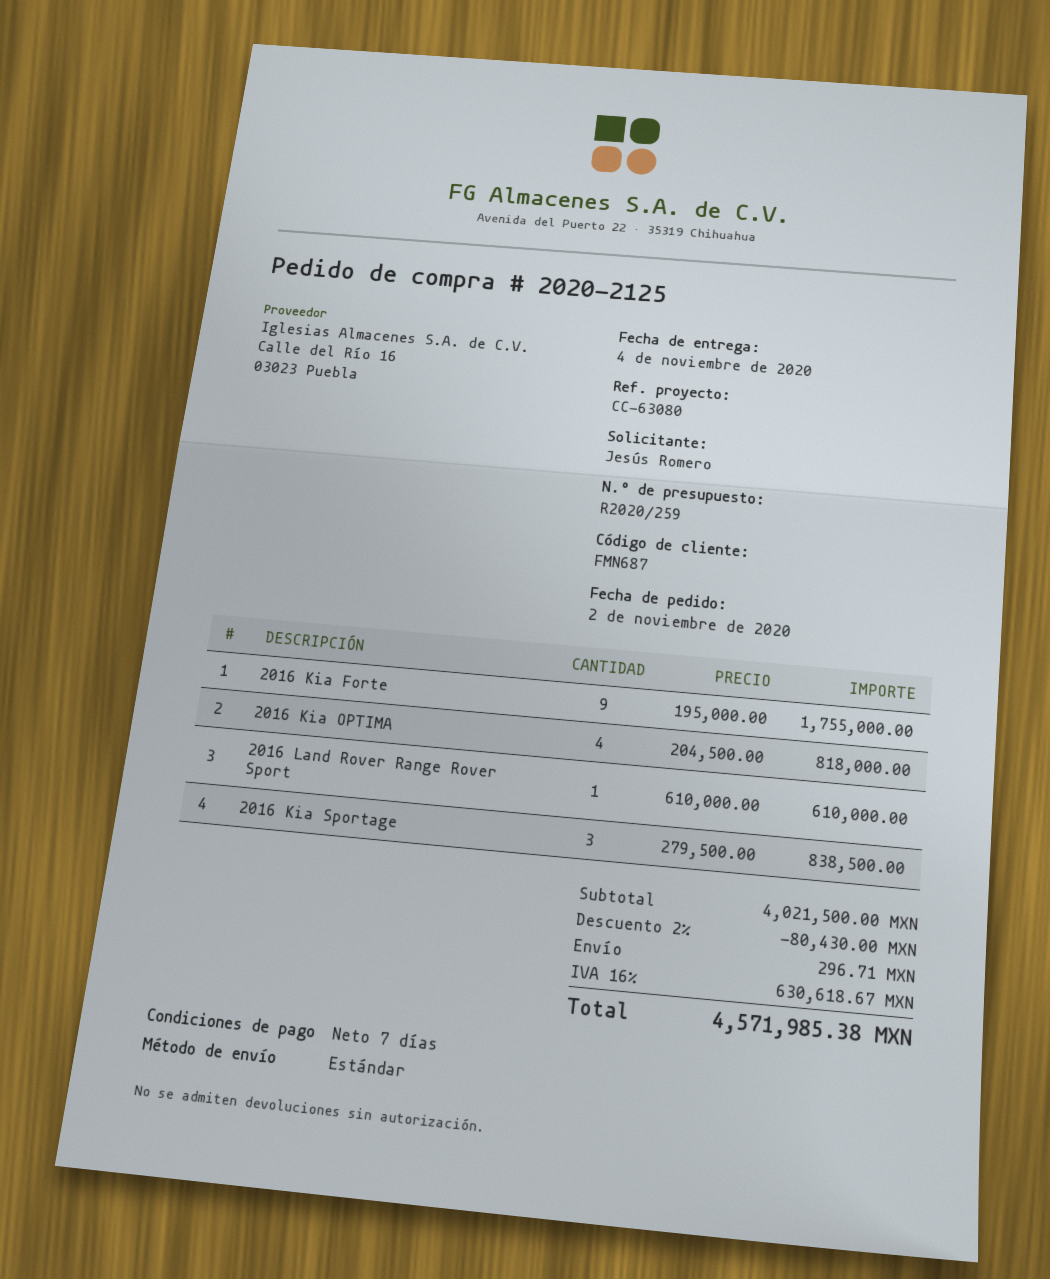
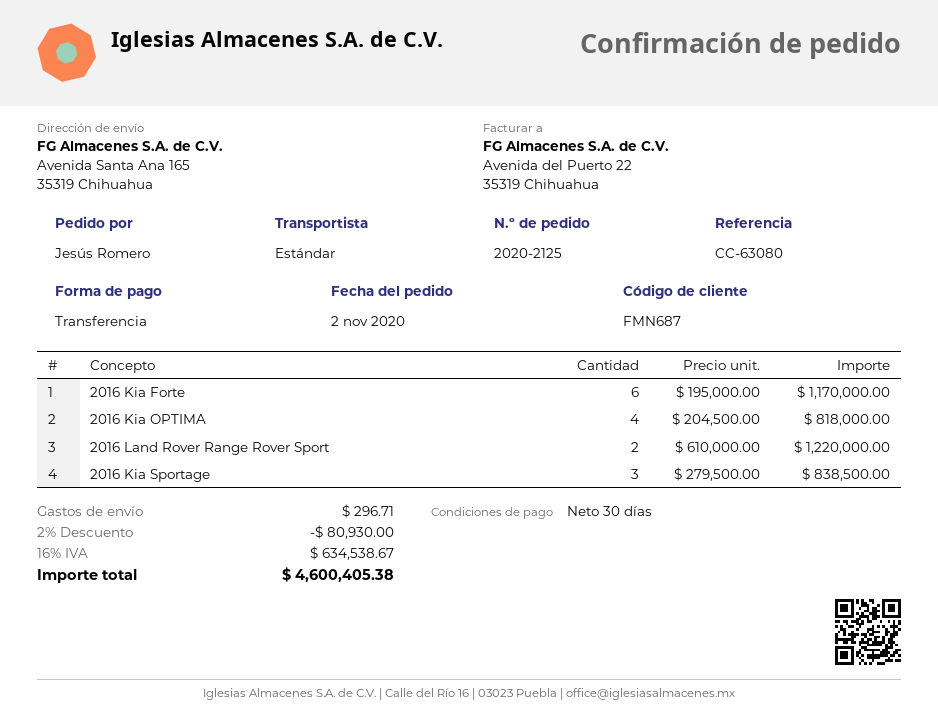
payment terms: 7 days -> 30 days
2016 Kia Forte: 9 x 195000.00 = 1755000.00 -> 6 x 195000.00 = 1170000.00
2016 Land Rover Range Rover Sport: 1 x 610000.00 = 610000.00 -> 2 x 610000.00 = 1220000.00
discount: 2% = 80430.00 -> 2% = 80930.00
tax: 16% = 630618.67 -> 16% = 634538.67
total: 4571985.38 -> 4600405.38

